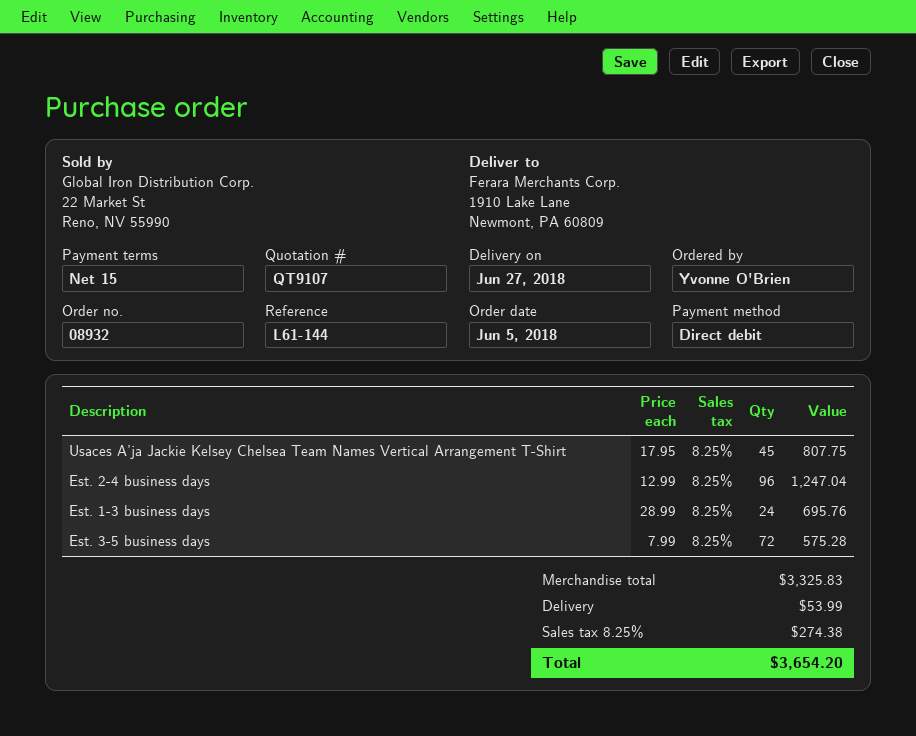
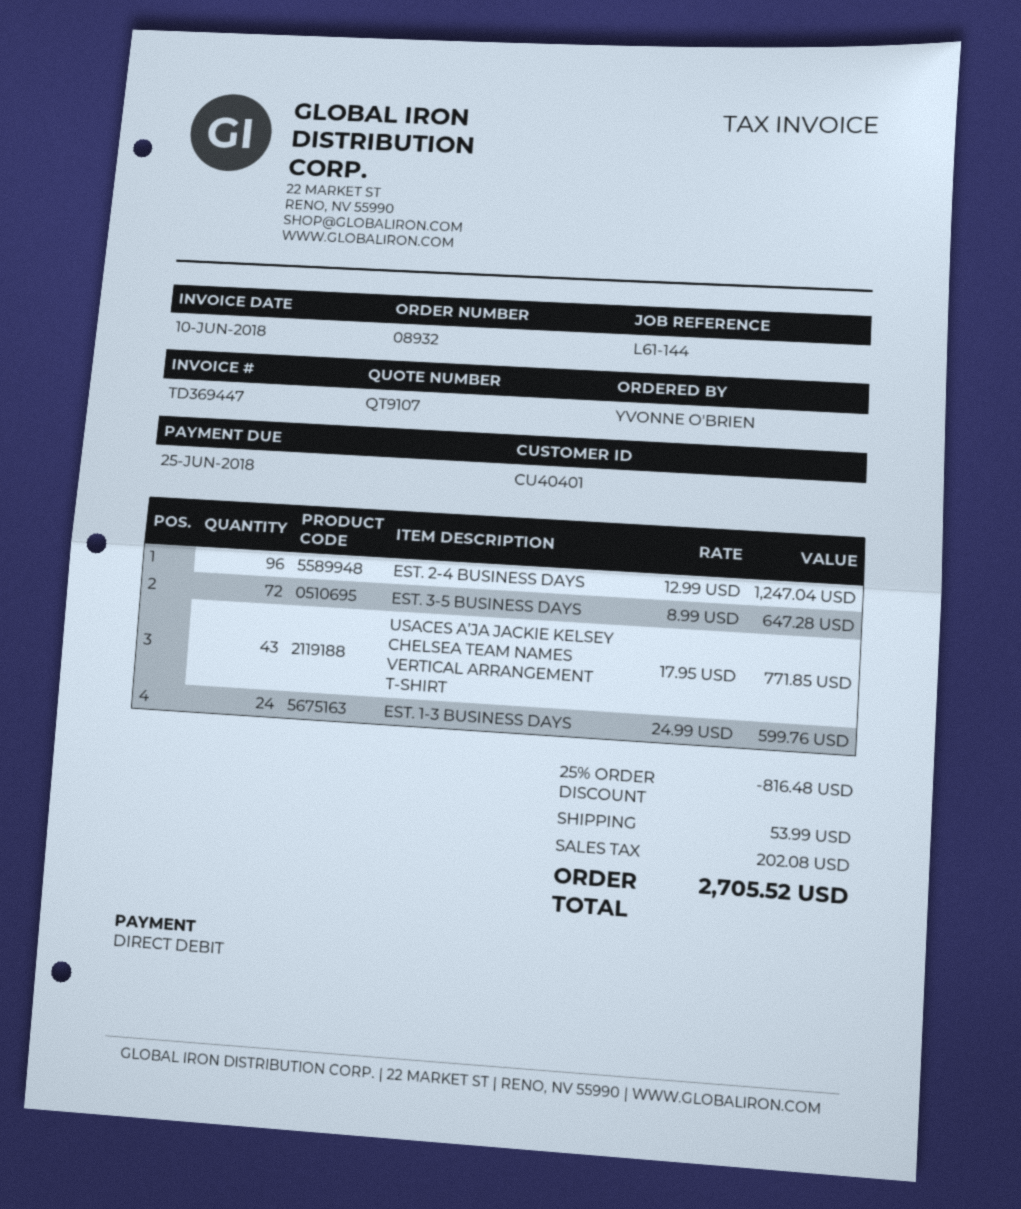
Usaces A’ja Jackie Kelsey Chelsea Team Names Vertical Arrangement T-Shirt: 45 x 17.95 = 807.75 -> 43 x 17.95 = 771.85
Est. 1-3 business days: 24 x 28.99 = 695.76 -> 24 x 24.99 = 599.76
Est. 3-5 business days: 72 x 7.99 = 575.28 -> 72 x 8.99 = 647.28
discount: none -> 25% = 816.48
tax: 274.38 -> 202.08
total: 3654.20 -> 2705.52

